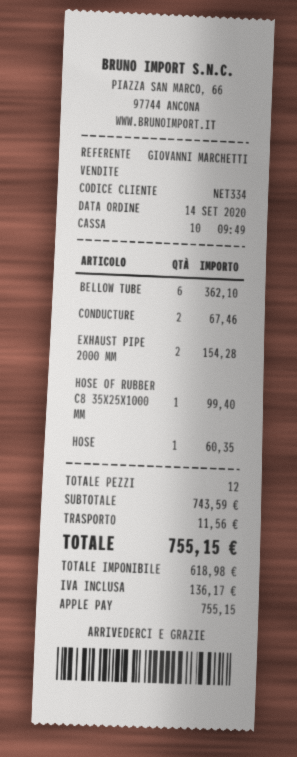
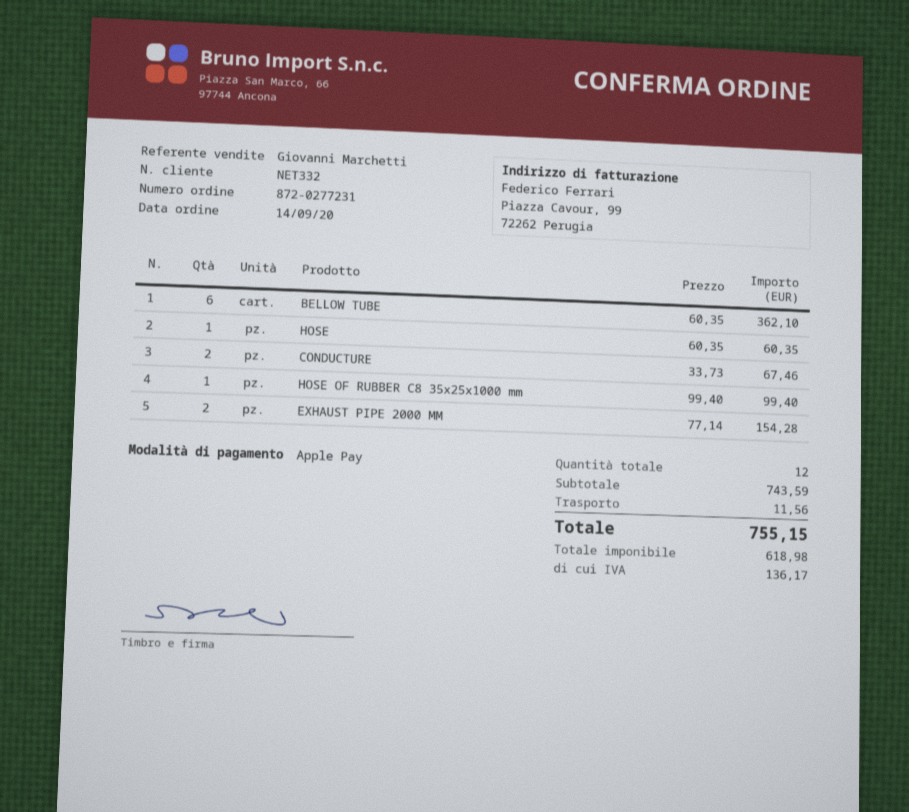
customer number: NET334 -> NET332

